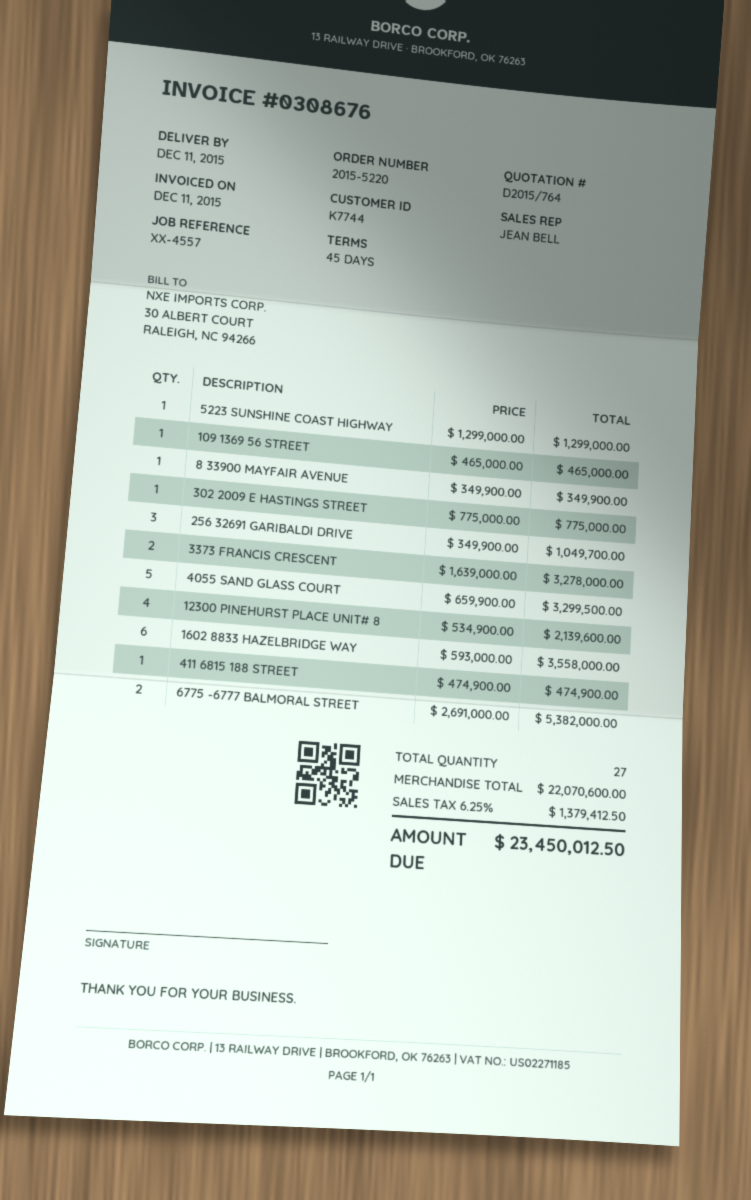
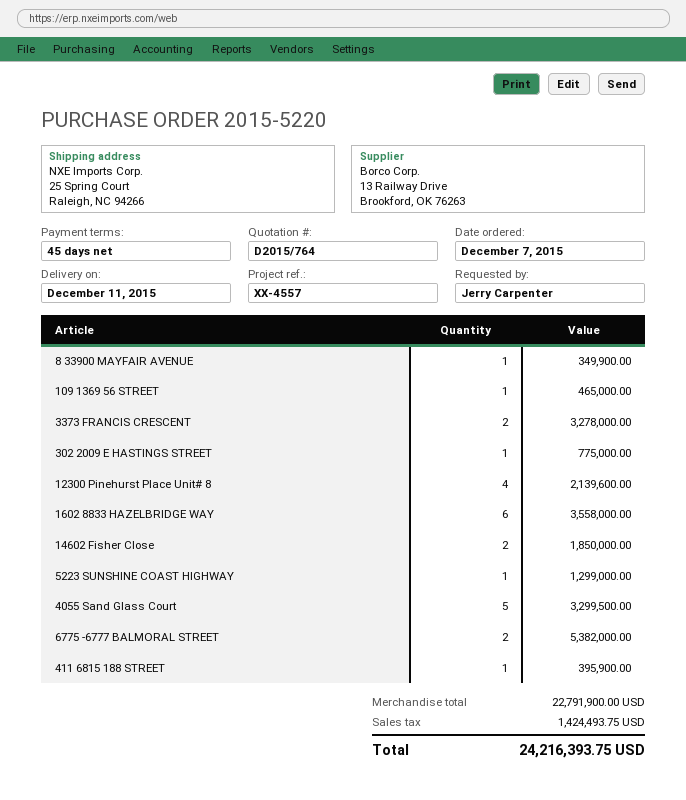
256 32691 GARIBALDI DRIVE: 3 for 1049700.00 -> none
411 6815 188 STREET: 1 for 474900.00 -> 1 for 395900.00
14602 Fisher Close: none -> 2 for 1850000.00
subtotal: 22070600.00 -> 22791900.00
tax: 1379412.50 -> 1424493.75
total: 23450012.50 -> 24216393.75

